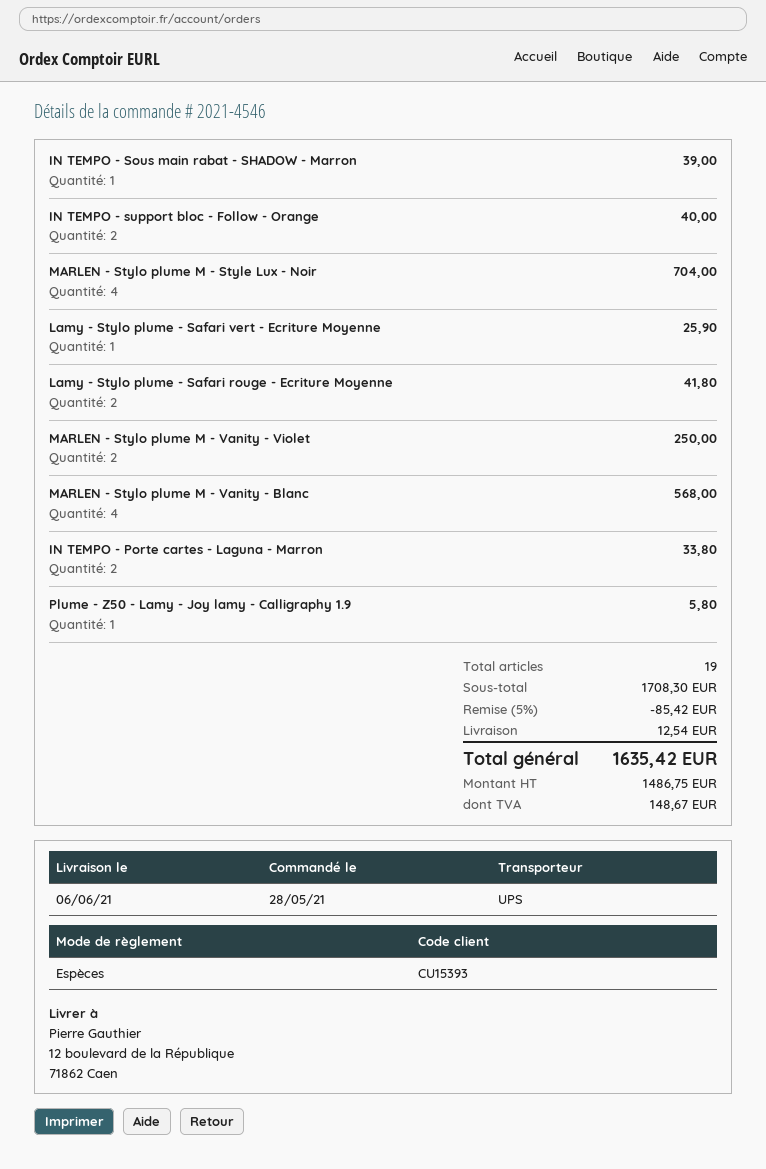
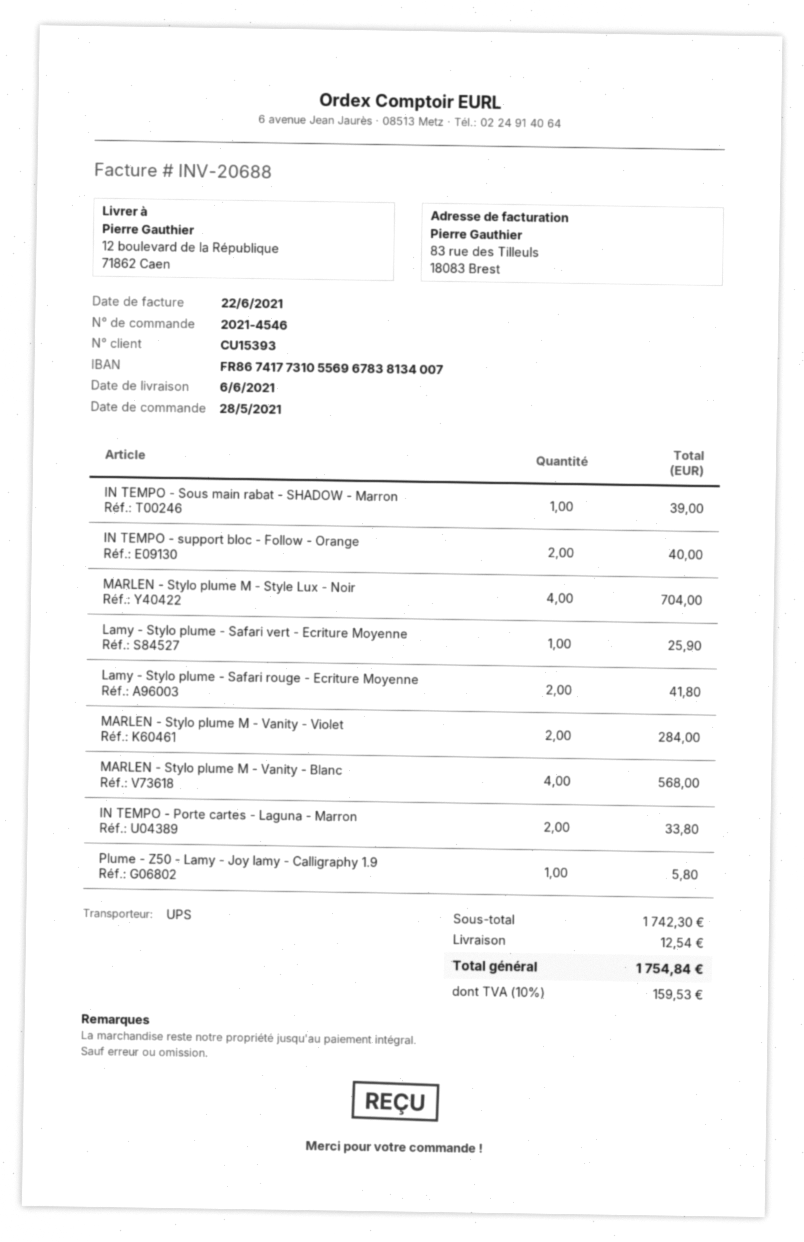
MARLEN - Stylo plume M - Vanity - Violet: 2 for 250.00 -> 2 for 284.00
subtotal: 1708.30 -> 1742.30
discount: 5% = 85.42 -> none
tax: 148.67 -> 159.53
total: 1635.42 -> 1754.84

